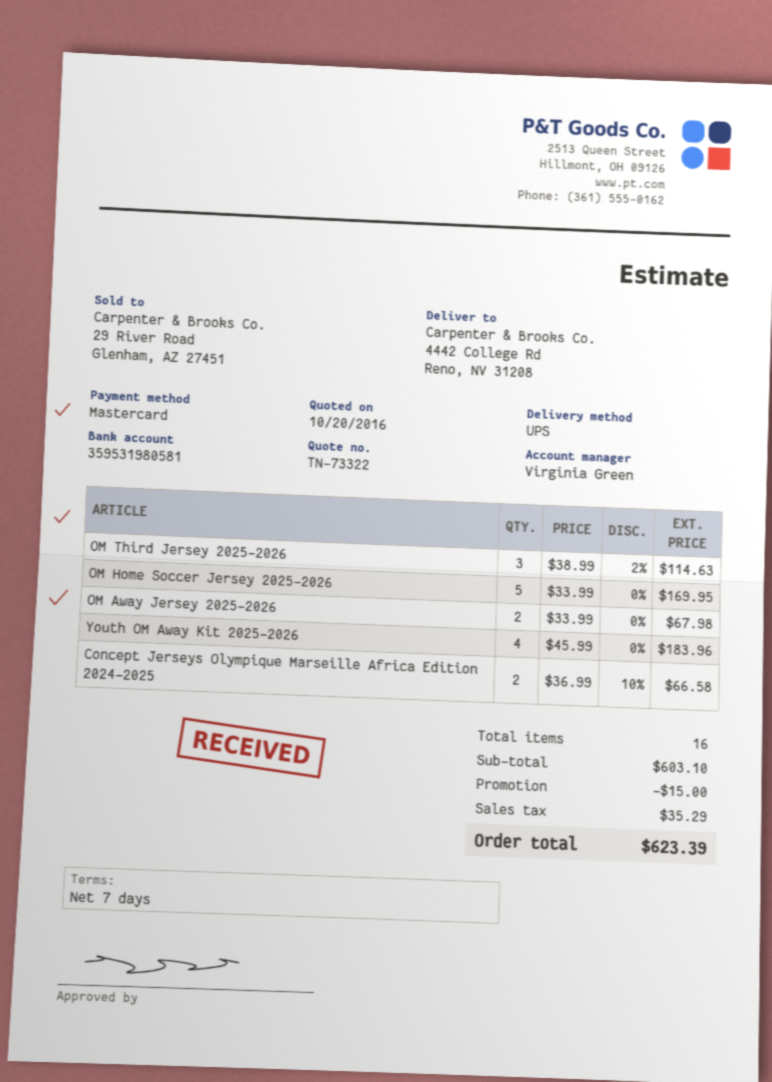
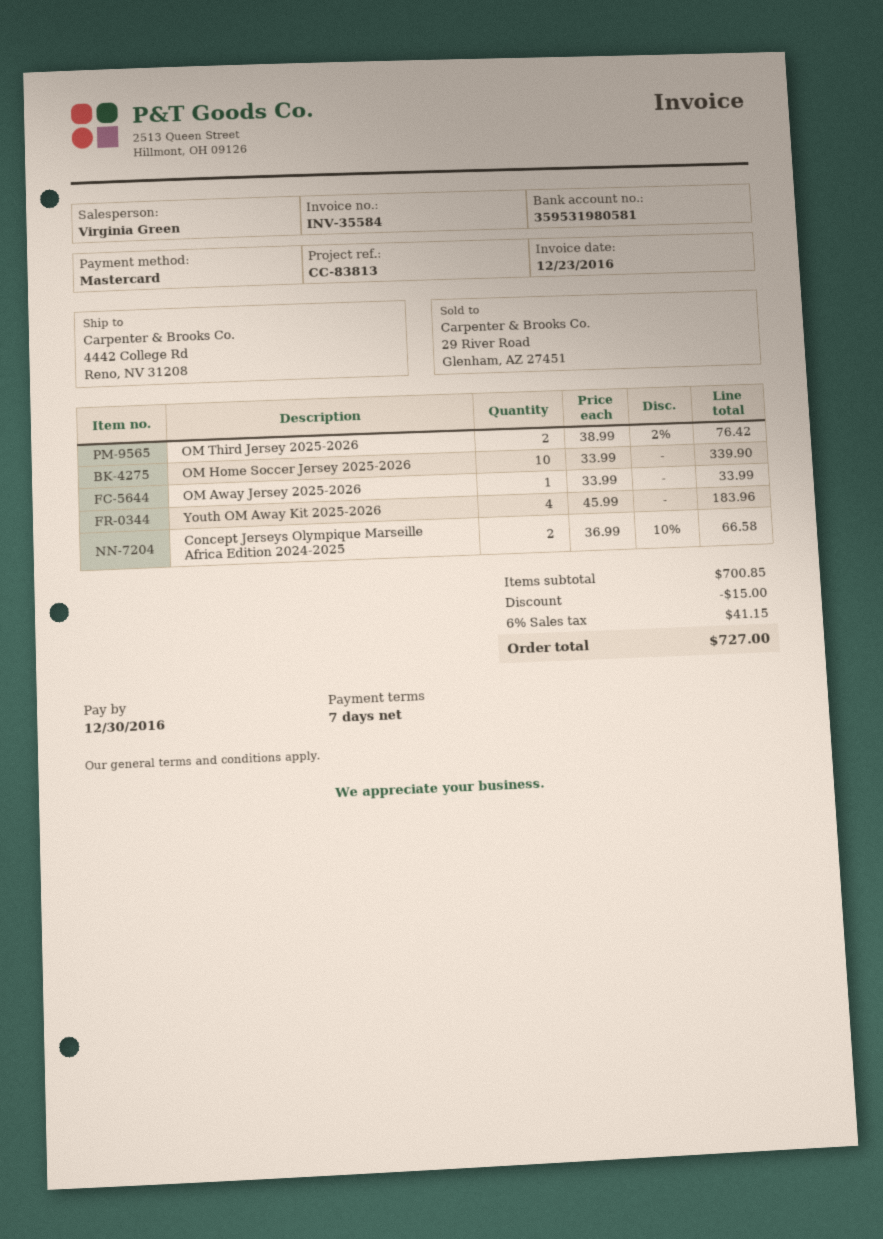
OM Third Jersey 2025-2026: 3 x 38.99 - 2% = 114.63 -> 2 x 38.99 - 2% = 76.42
OM Home Soccer Jersey 2025-2026: 5 x 33.99 = 169.95 -> 10 x 33.99 = 339.90
OM Away Jersey 2025-2026: 2 x 33.99 = 67.98 -> 1 x 33.99 = 33.99
subtotal: 603.10 -> 700.85
tax: 35.29 -> 41.15
total: 623.39 -> 727.00

